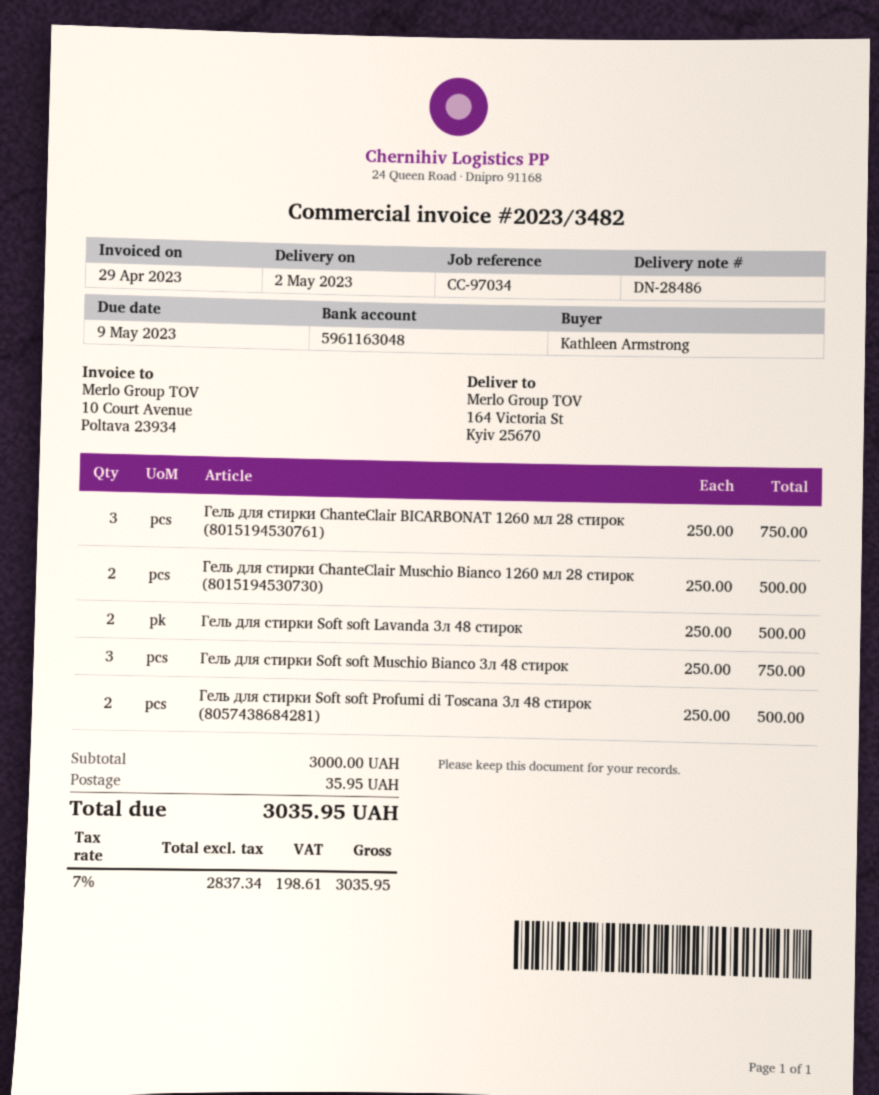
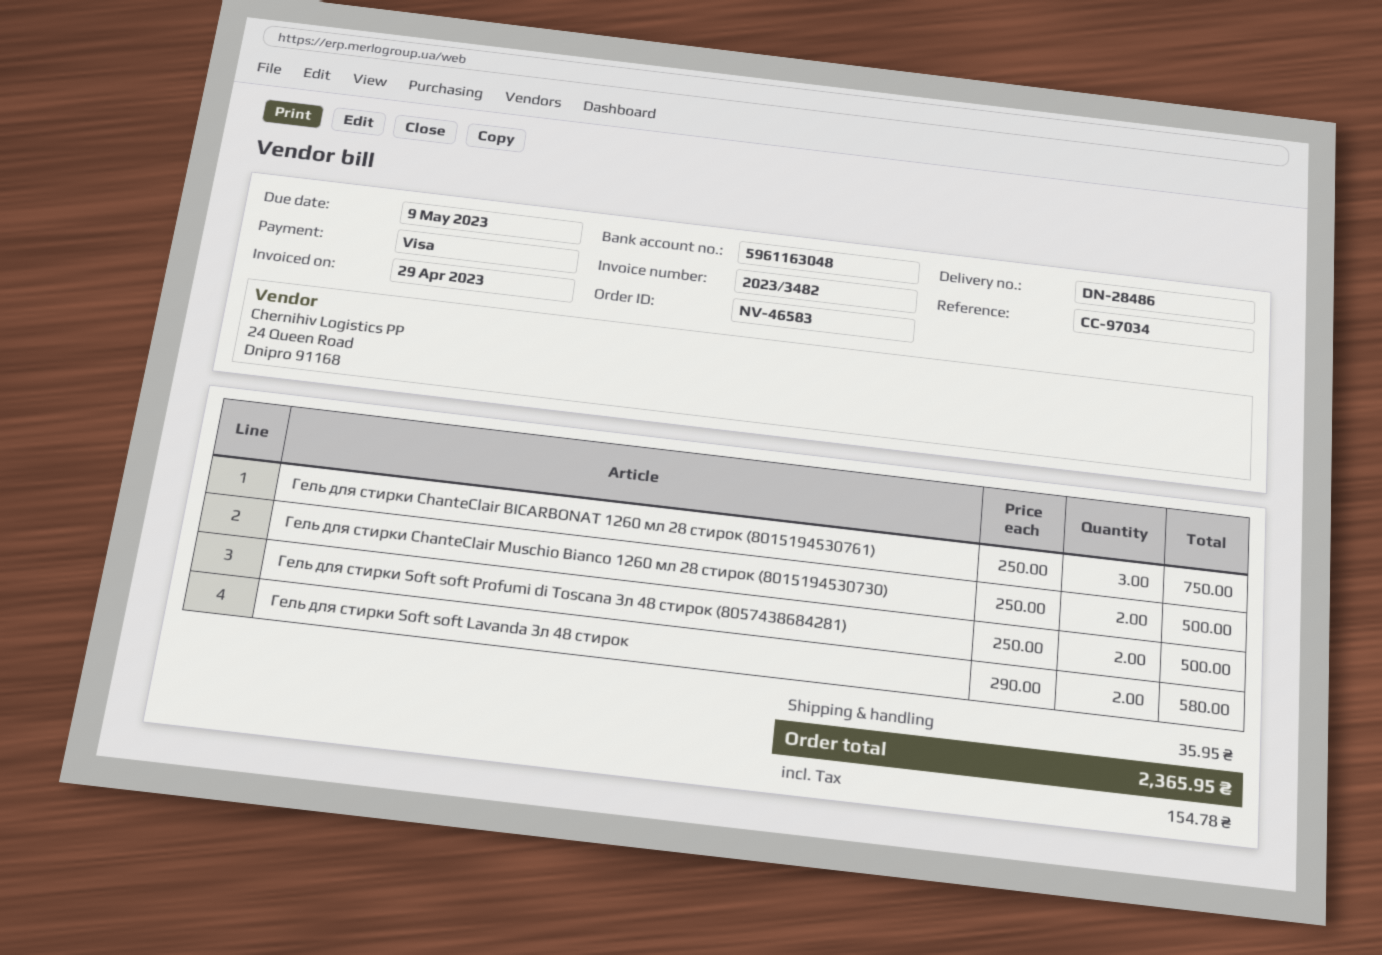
Гель для стирки Soft soft Lavanda 3л 48 стирок: 2 x 250.00 = 500.00 -> 2 x 290.00 = 580.00
Гель для стирки Soft soft Muschio Bianco 3л 48 стирок: 3 x 250.00 = 750.00 -> none
tax: 198.61 -> 154.78
total: 3035.95 -> 2365.95

